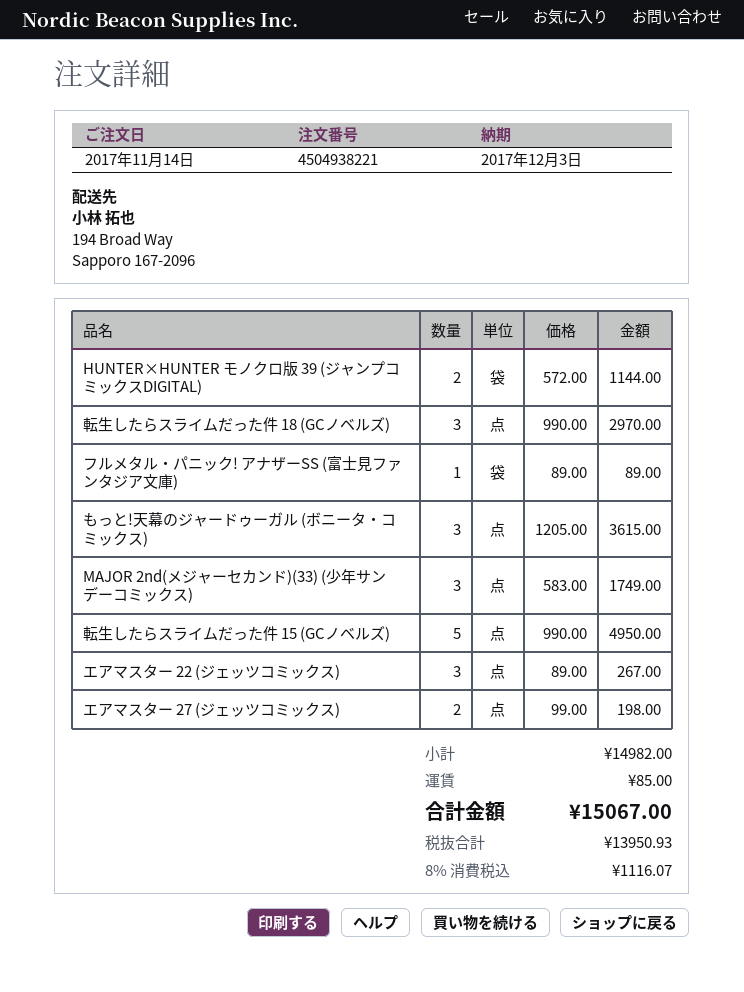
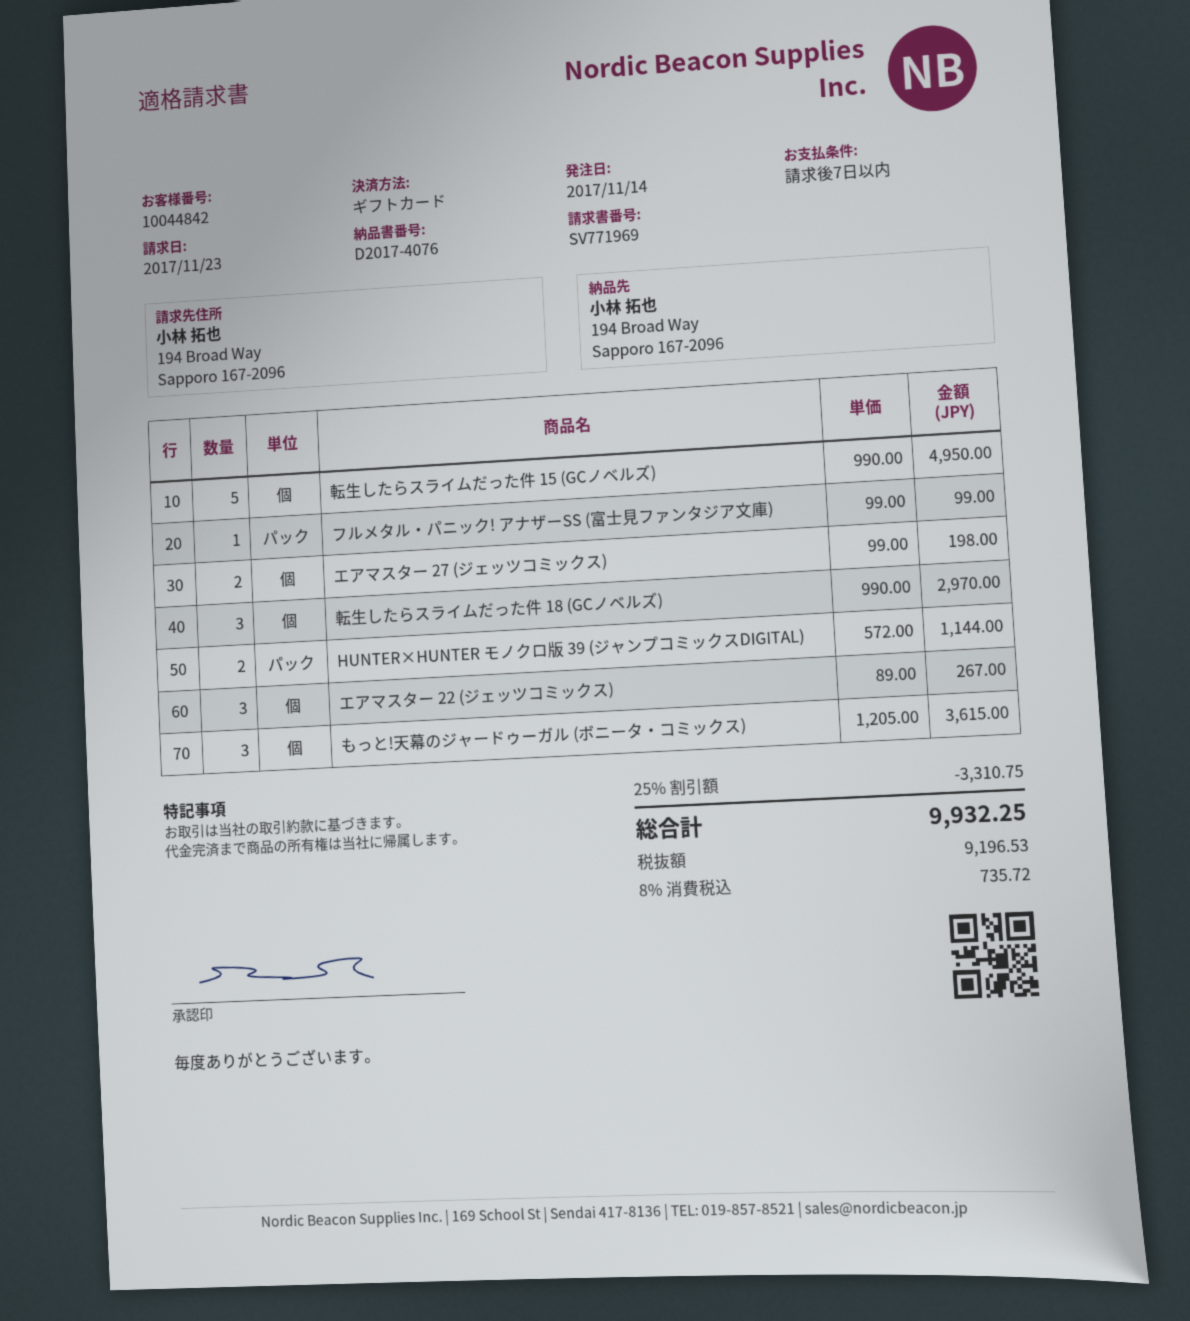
フルメタル・パニック! アナザーSS (富士見ファンタジア文庫): 1 x 89.00 = 89.00 -> 1 x 99.00 = 99.00
MAJOR 2nd(メジャーセカンド)(33) (少年サンデーコミックス): 3 x 583.00 = 1749.00 -> none
discount: none -> 25% = 3310.75
shipping: 85.00 -> none
net: 13950.93 -> 9196.53
tax: 8% = 1116.07 -> 8% = 735.72
total: 15067.00 -> 9932.25

